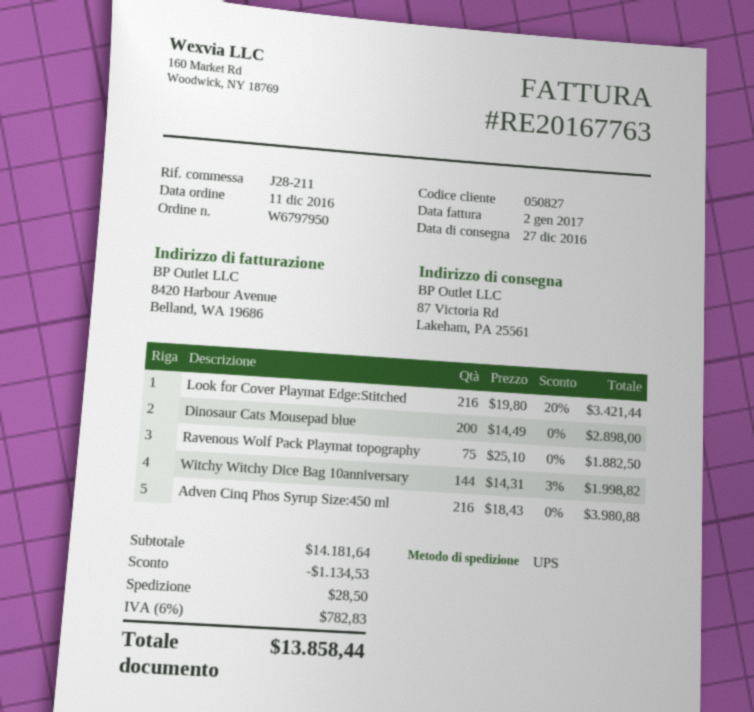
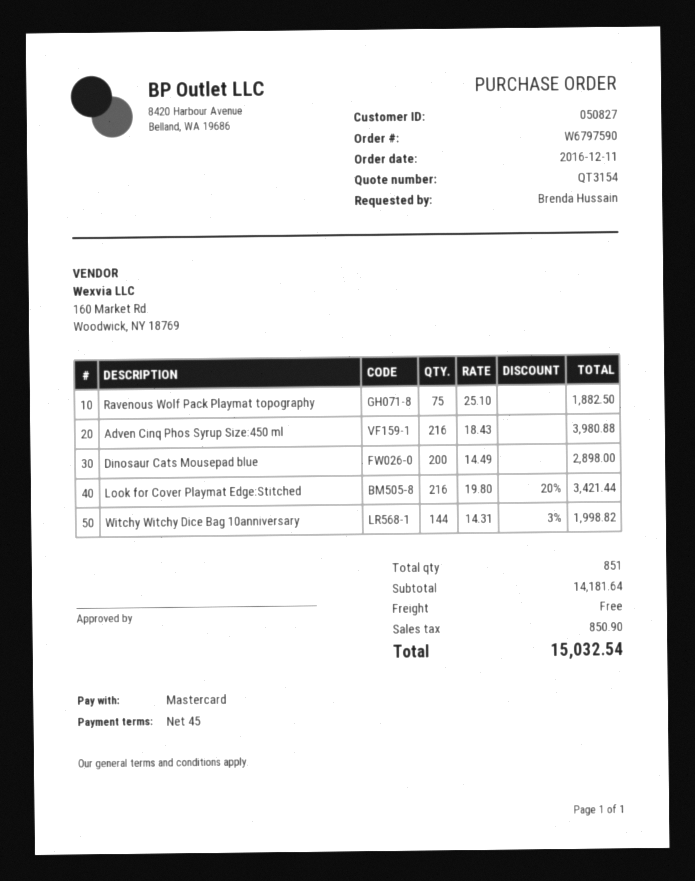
order number: W6797950 -> W6797590
discount: 1134.53 -> none
shipping: 28.50 -> 0.00
tax: 782.83 -> 850.90
total: 13858.44 -> 15032.54

